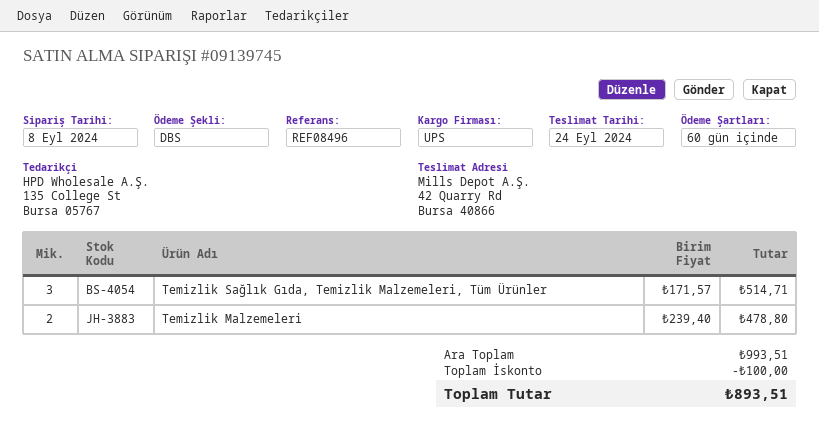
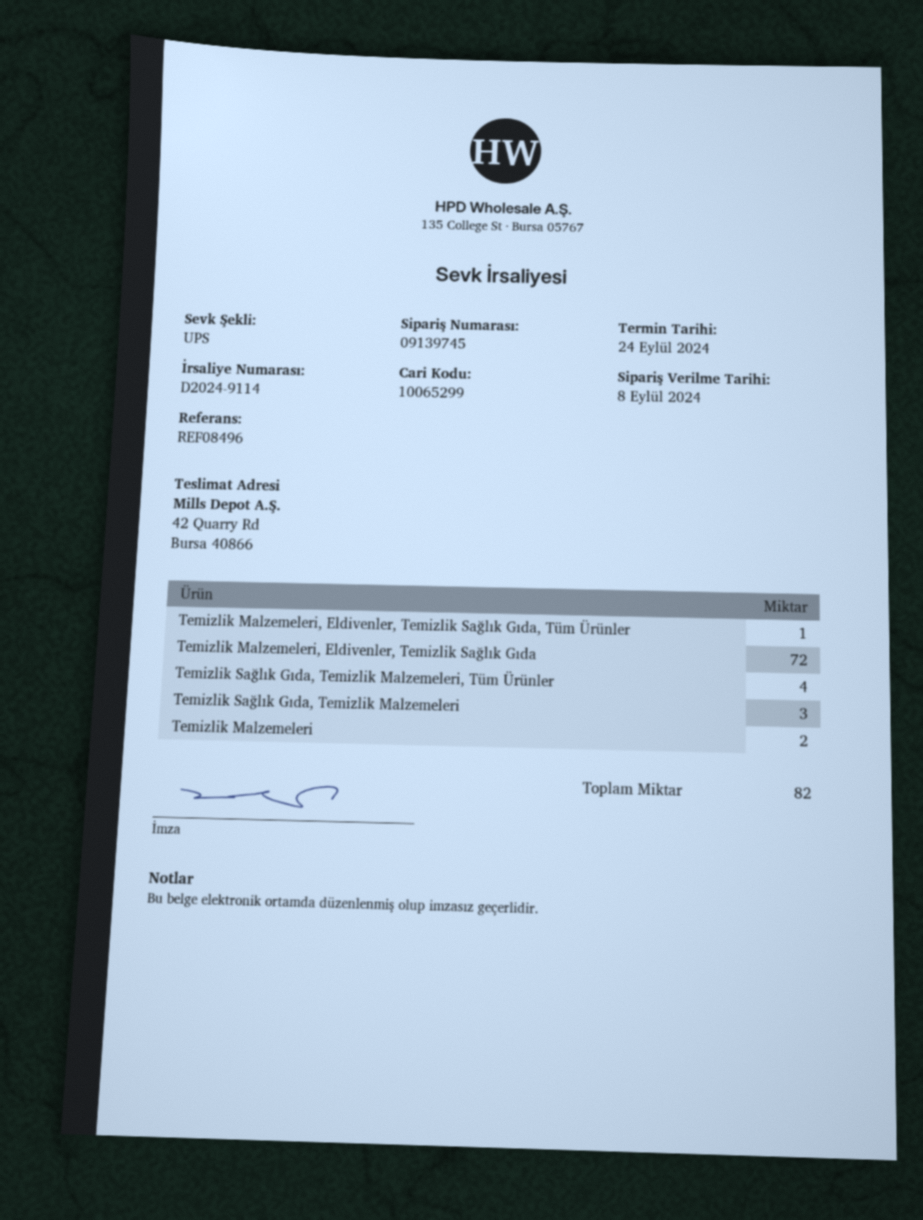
Temizlik Sağlık Gıda, Temizlik Malzemeleri, Tüm Ürünler: 3 -> 4
Temizlik Malzemeleri, Eldivenler, Temizlik Sağlık Gıda, Tüm Ürünler: none -> 1
Temizlik Malzemeleri, Eldivenler, Temizlik Sağlık Gıda: none -> 72
Temizlik Sağlık Gıda, Temizlik Malzemeleri: none -> 3

